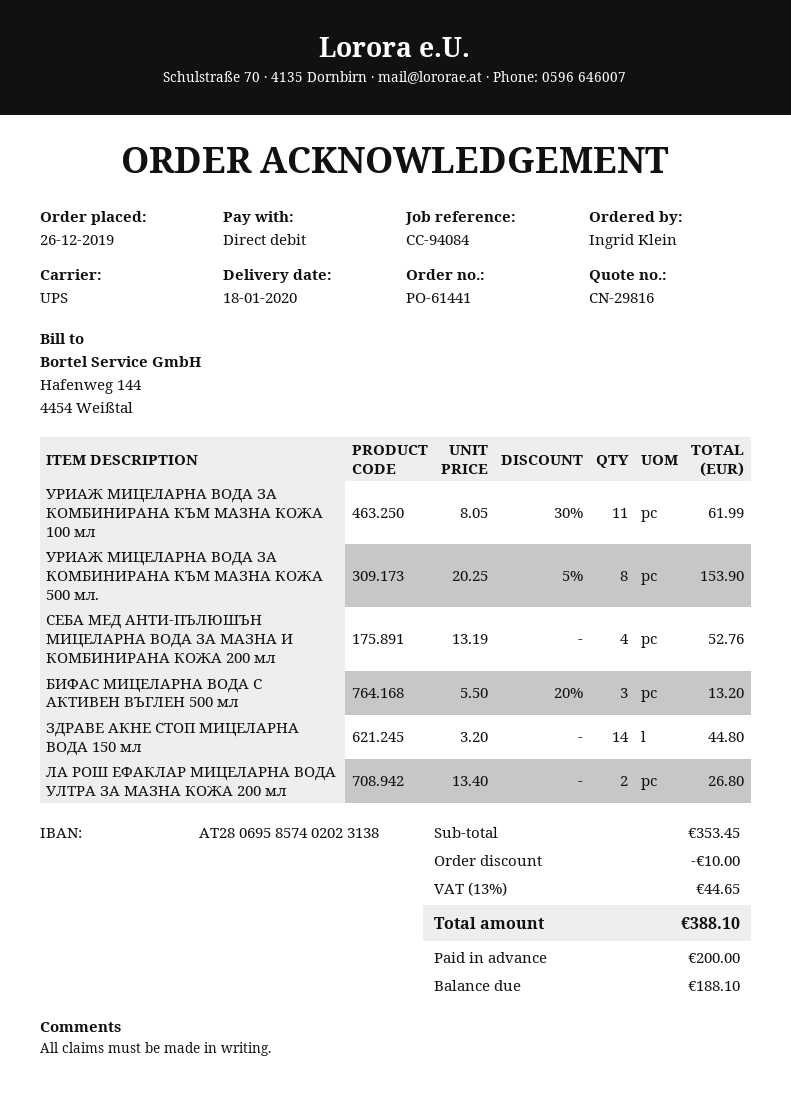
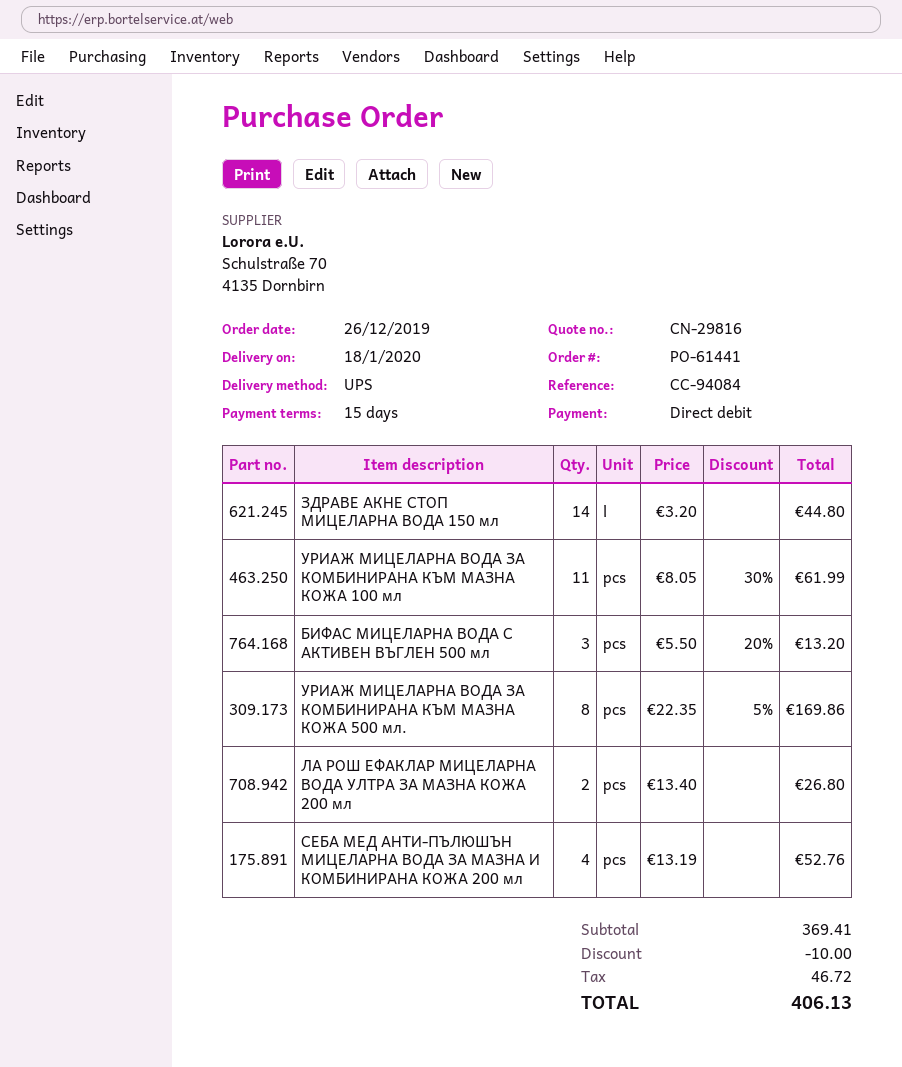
УРИАЖ МИЦЕЛАРНА ВОДА ЗА КОМБИНИРАНА КЪМ МАЗНА КОЖА 500 мл.: 8 x 20.25 - 5% = 153.90 -> 8 x 22.35 - 5% = 169.86
subtotal: 353.45 -> 369.41
tax: 44.65 -> 46.72
total: 388.10 -> 406.13

